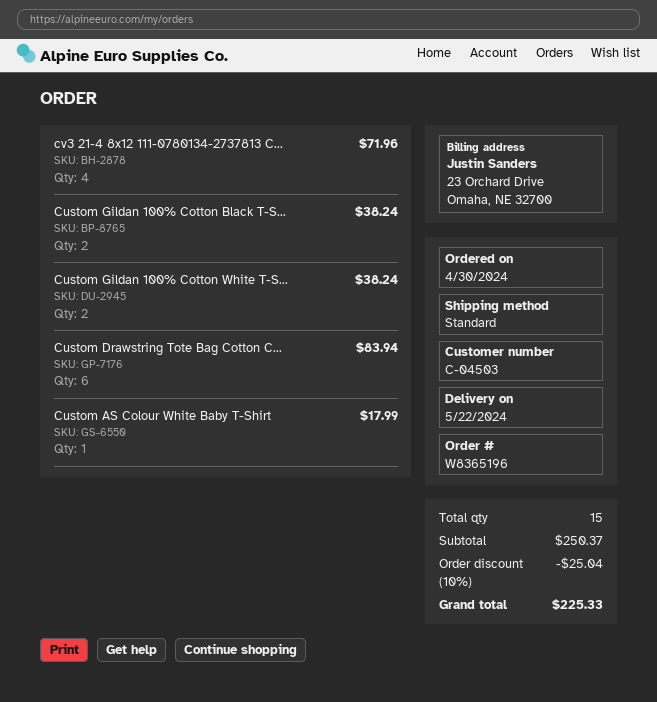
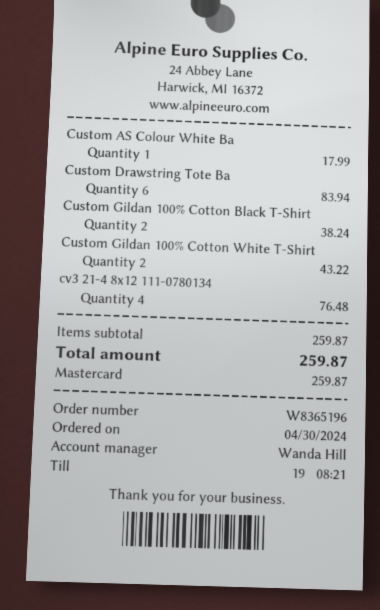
cv3 21-4 8x12 111-0780134-2737813 C...: 4 for 71.96 -> 4 for 76.48
Custom Gildan 100% Cotton White T-S...: 2 for 38.24 -> 2 for 43.22
subtotal: 250.37 -> 259.87
discount: 10% = 25.04 -> none
total: 225.33 -> 259.87

